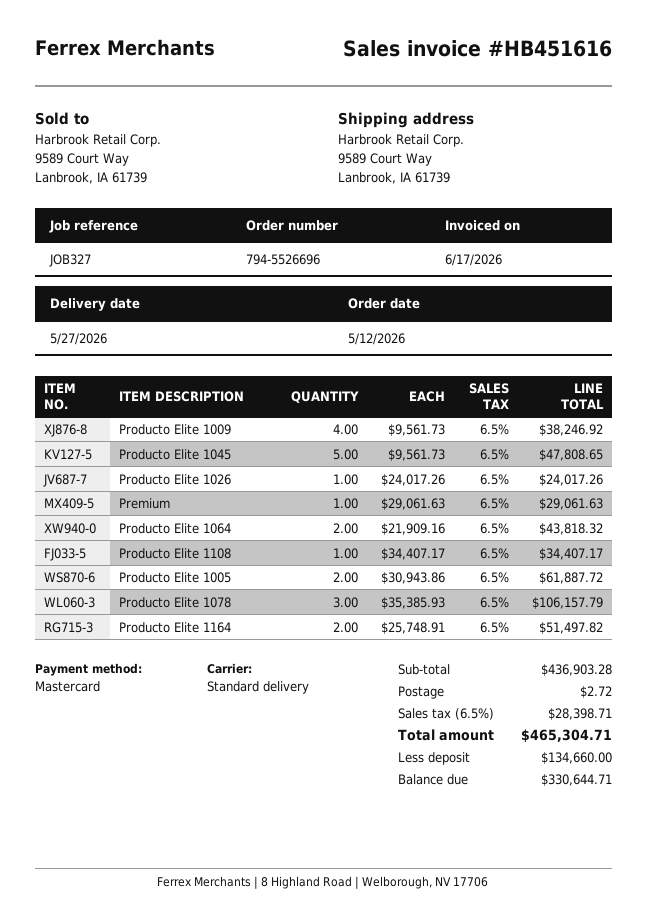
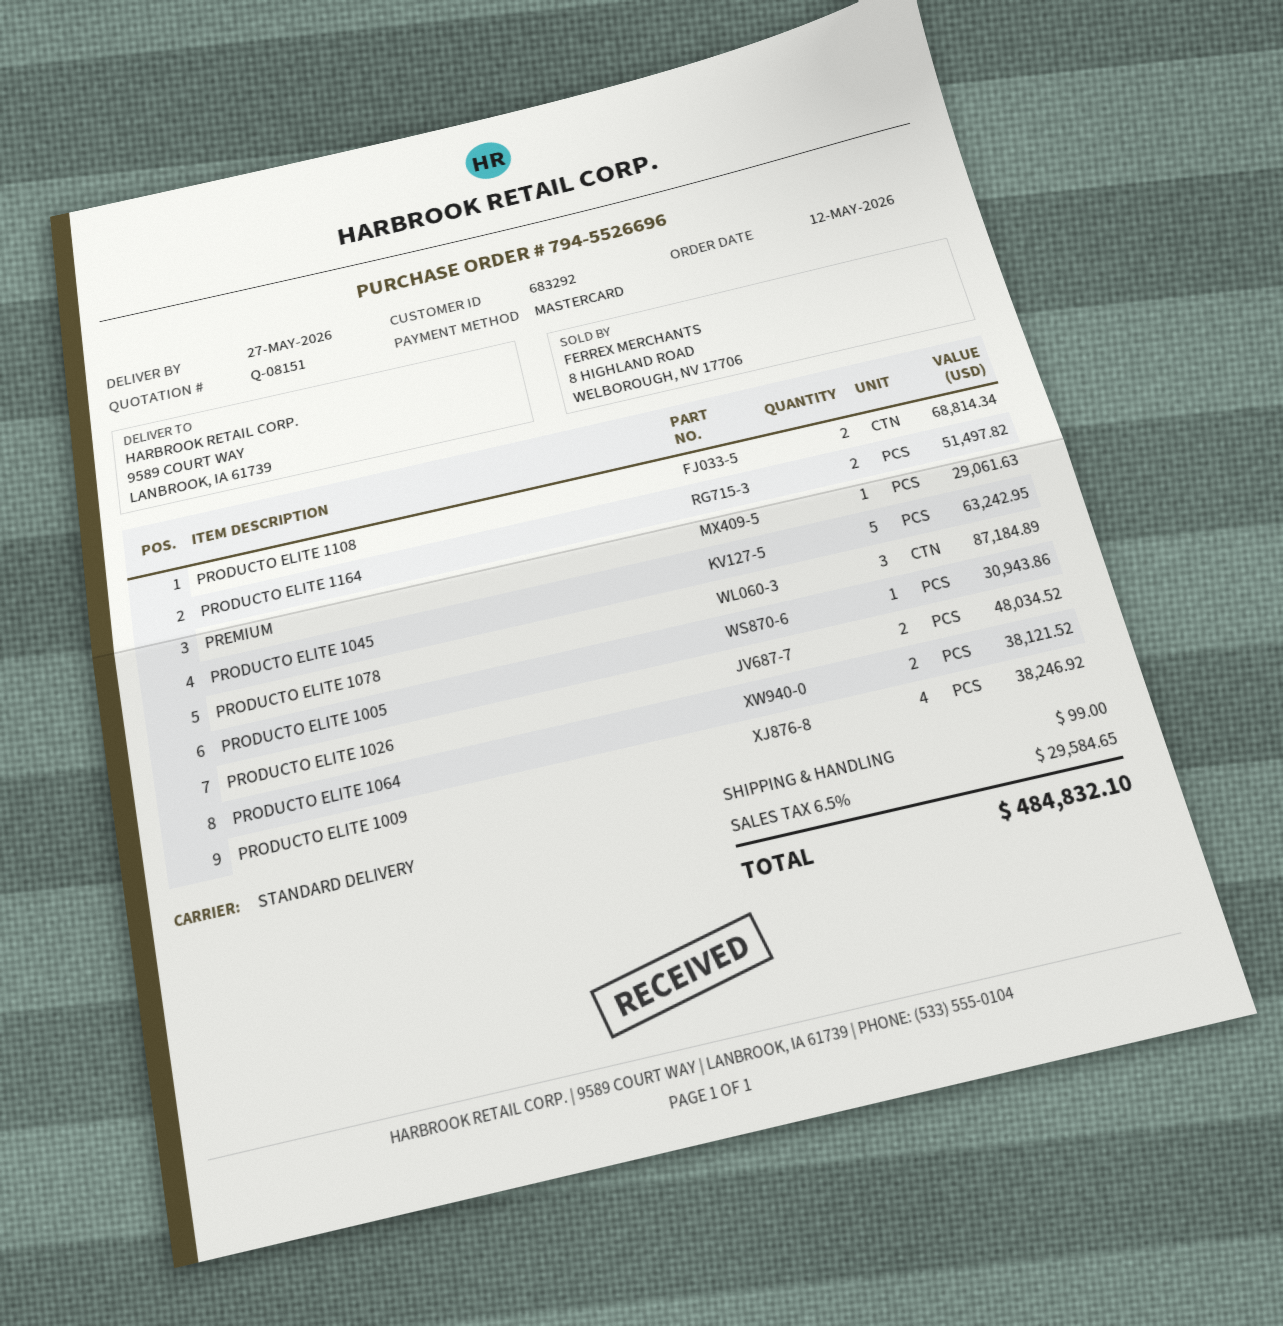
Producto Elite 1045: 5 for 47808.65 -> 5 for 63242.95
Producto Elite 1026: 1 for 24017.26 -> 2 for 48034.52
Producto Elite 1064: 2 for 43818.32 -> 2 for 38121.52
Producto Elite 1108: 1 for 34407.17 -> 2 for 68814.34
Producto Elite 1005: 2 for 61887.72 -> 1 for 30943.86
Producto Elite 1078: 3 for 106157.79 -> 3 for 87184.89
shipping: 2.72 -> 99.00
tax: 6.5% = 28398.71 -> 6.5% = 29584.65
total: 465304.71 -> 484832.10

